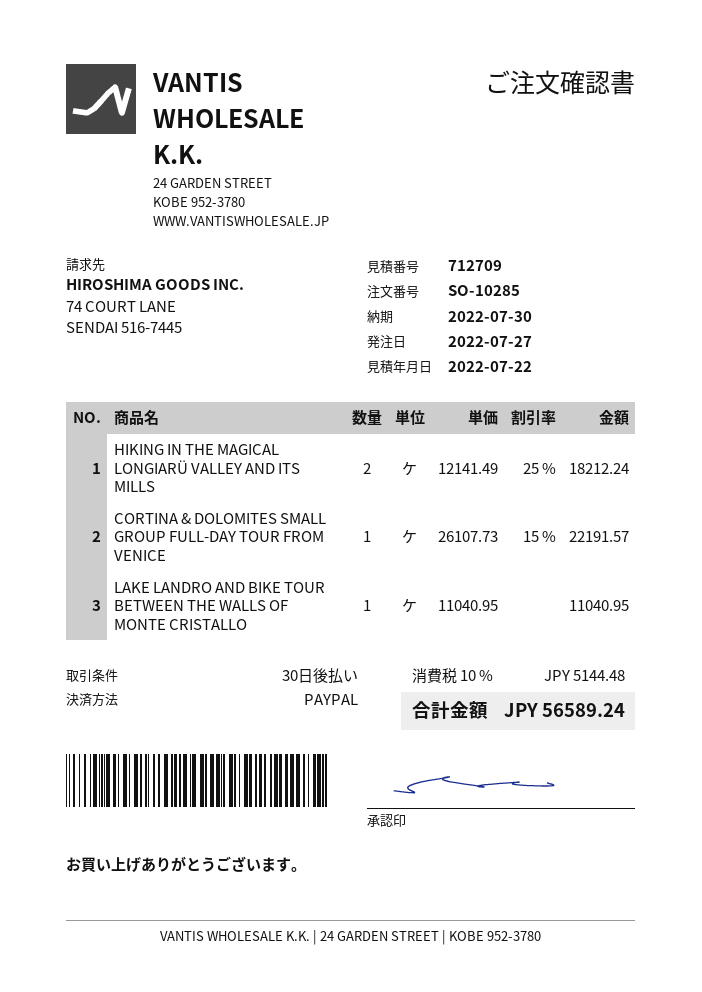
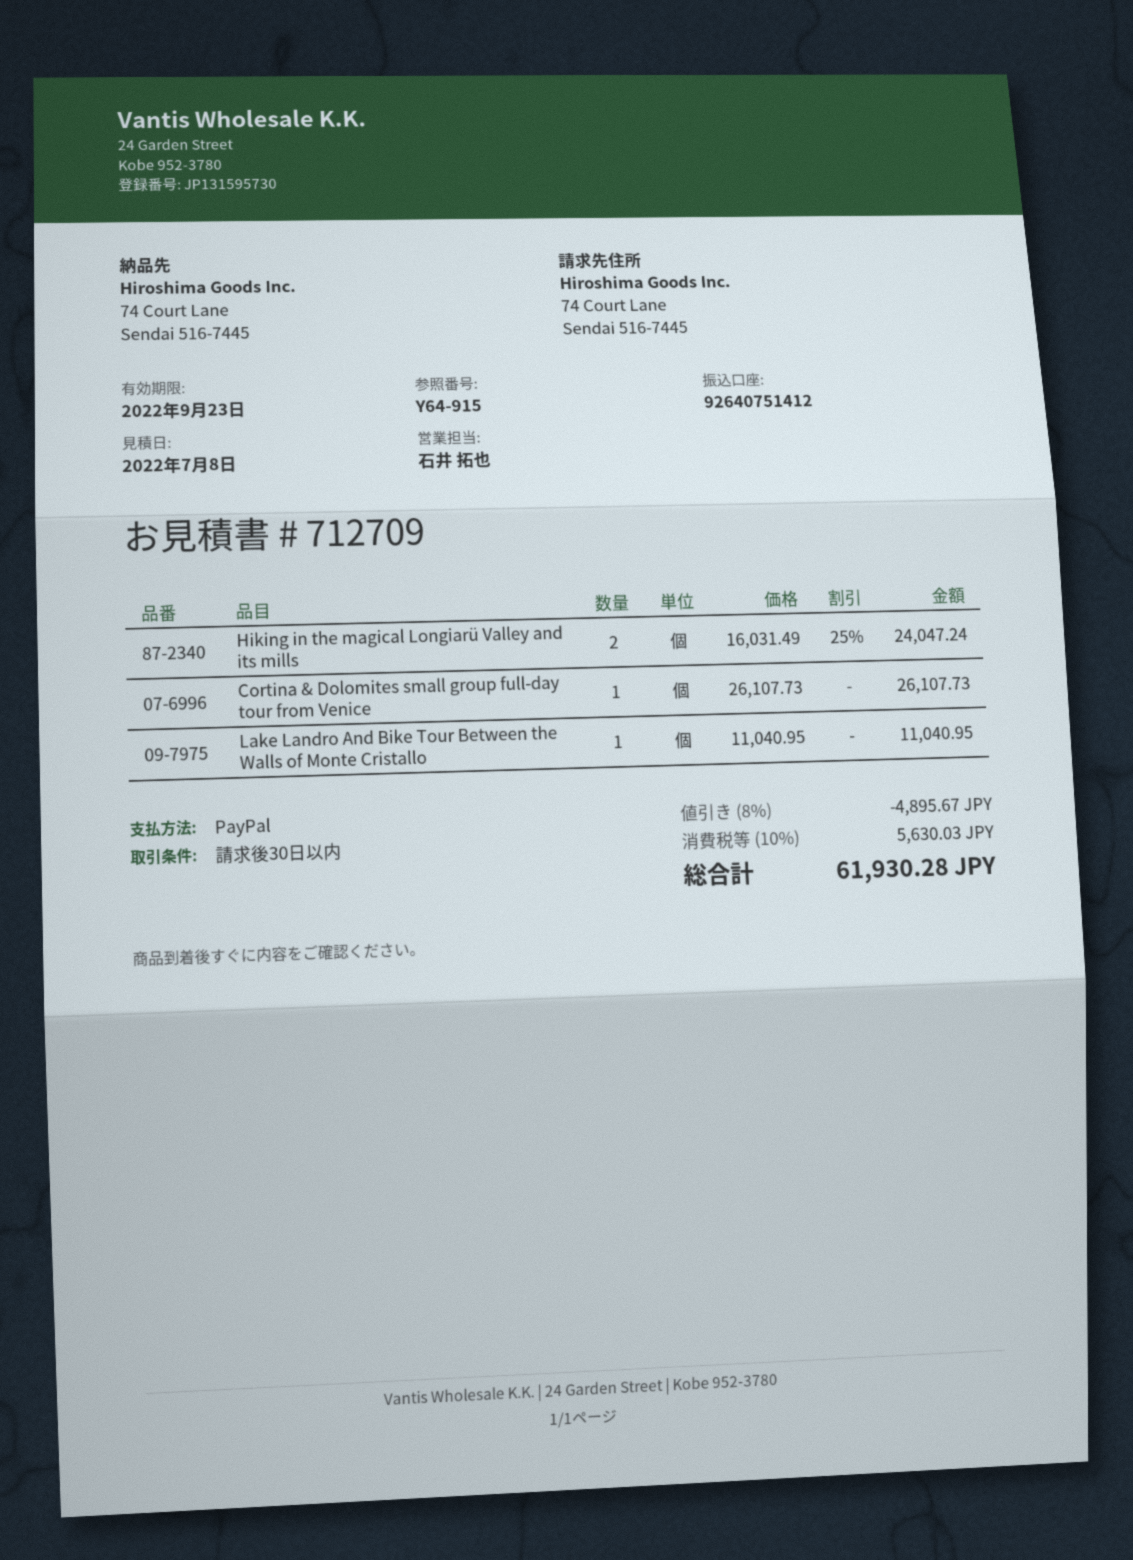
quote date: 2022-07-22 -> 2022-07-08
HIKING IN THE MAGICAL LONGIARÜ VALLEY AND ITS MILLS: 2 x 12141.49 - 25% = 18212.24 -> 2 x 16031.49 - 25% = 24047.24
CORTINA & DOLOMITES SMALL GROUP FULL-DAY TOUR FROM VENICE: 1 x 26107.73 - 15% = 22191.57 -> 1 x 26107.73 = 26107.73
discount: none -> 8% = 4895.67
tax: 10% = 5144.48 -> 10% = 5630.03
total: 56589.24 -> 61930.28

